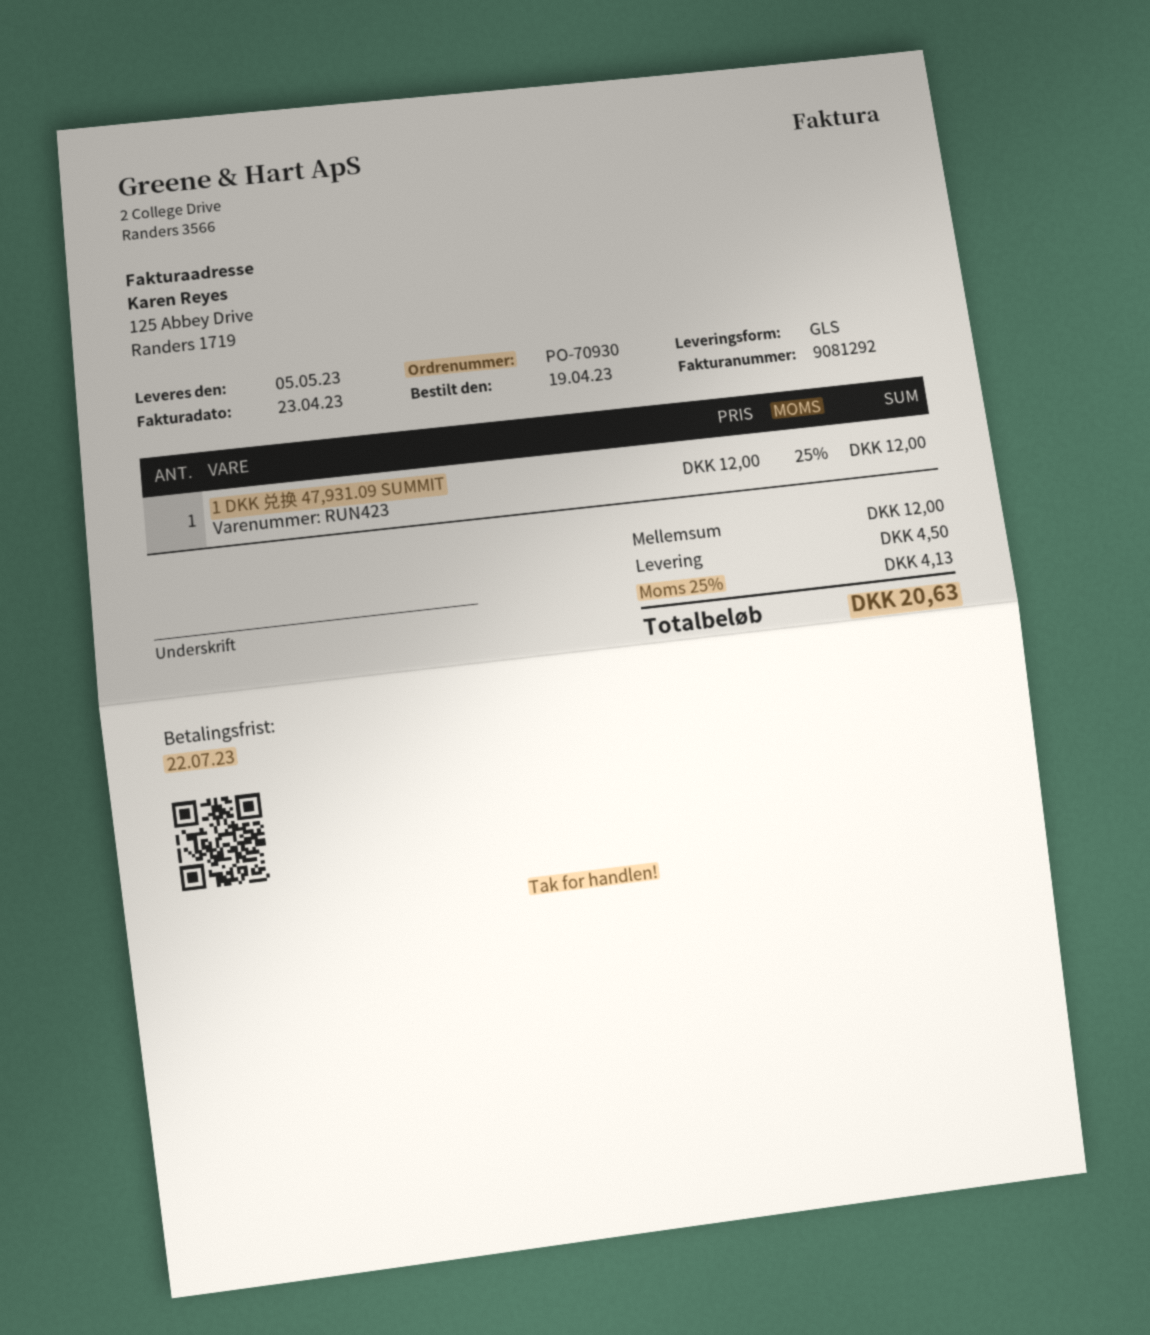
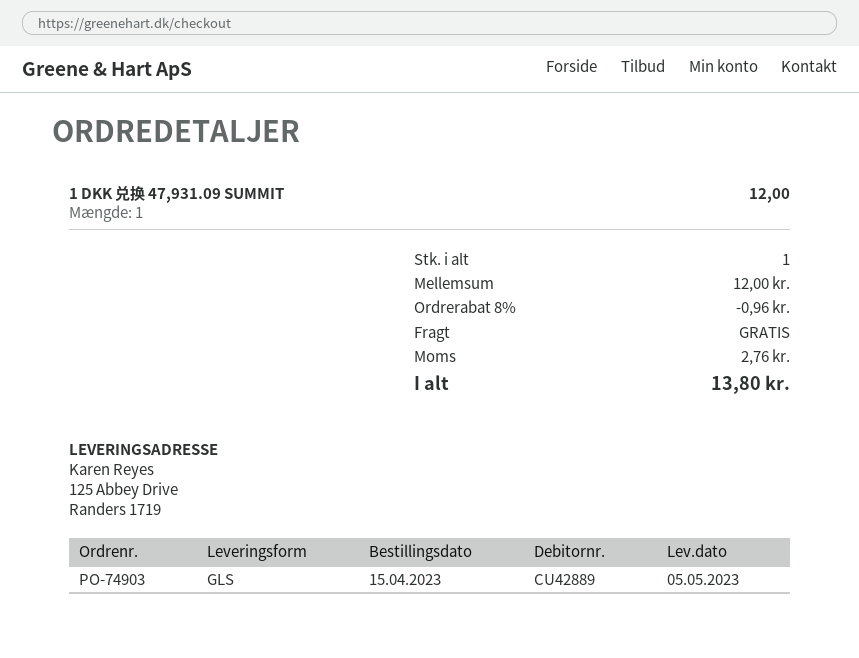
order number: PO-70930 -> PO-74903
order date: 2023-04-19 -> 2023-04-15
discount: none -> 8% = 0.96
shipping: 4.50 -> 0.00
tax: 4.13 -> 2.76
total: 20.63 -> 13.80

